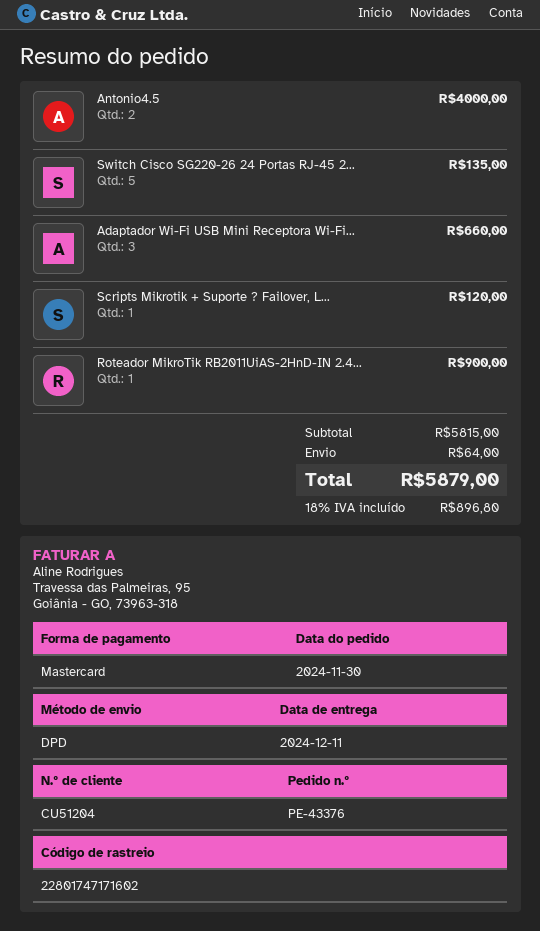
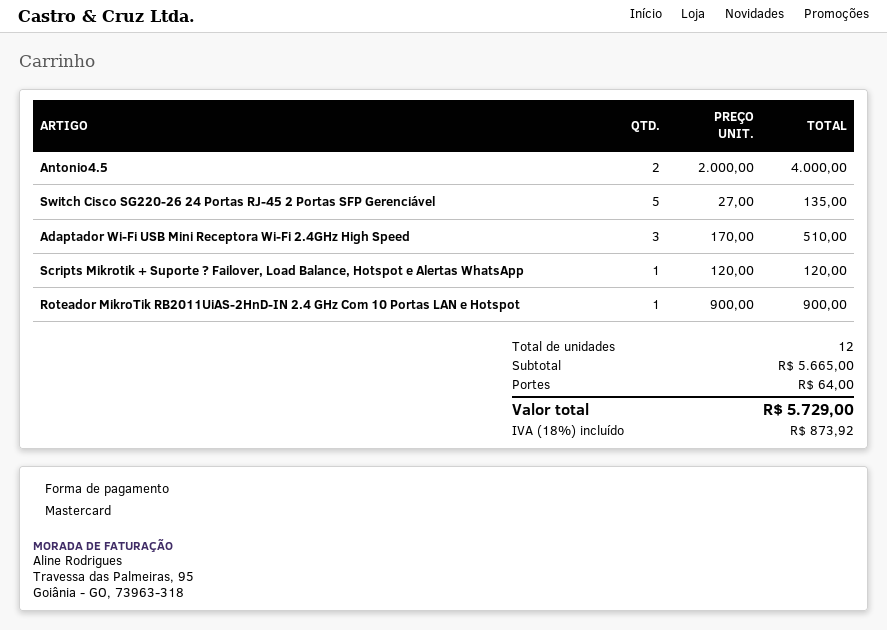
Adaptador Wi-Fi USB Mini Receptora Wi-Fi...: 3 for 660.00 -> 3 for 510.00
subtotal: 5815.00 -> 5665.00
tax: 18% = 896.80 -> 18% = 873.92
total: 5879.00 -> 5729.00

